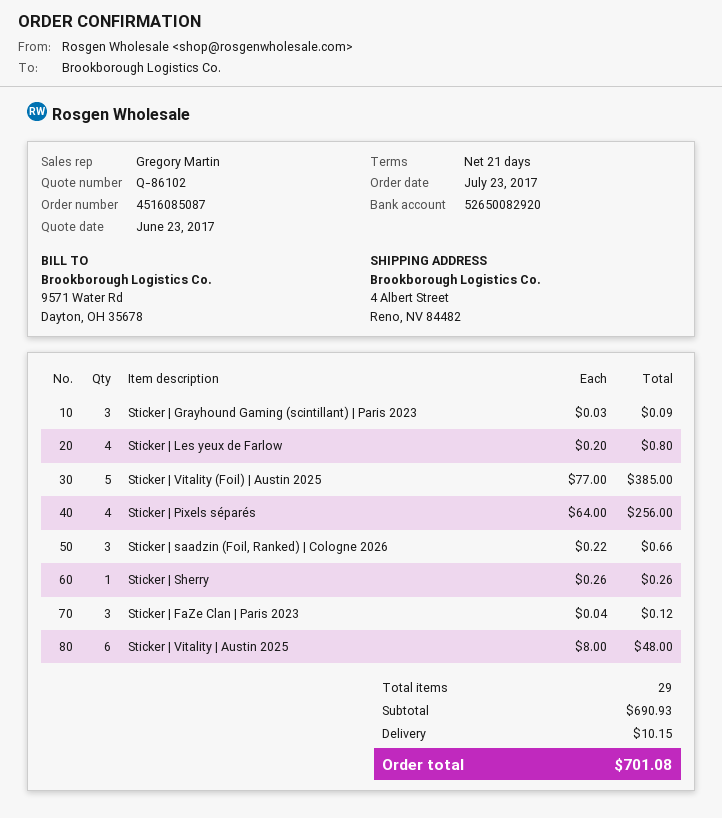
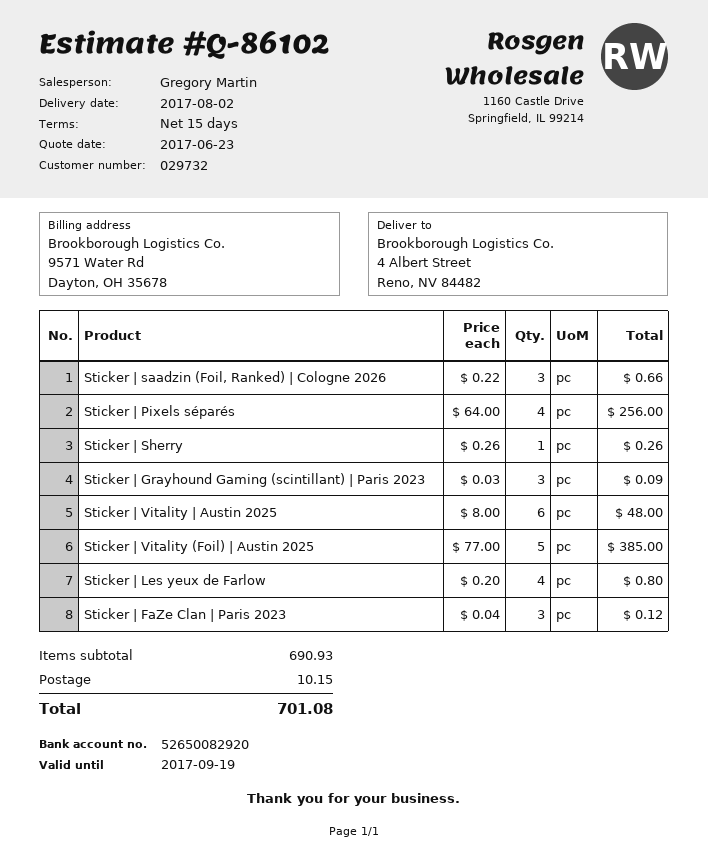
payment terms: 21 days -> 15 days

